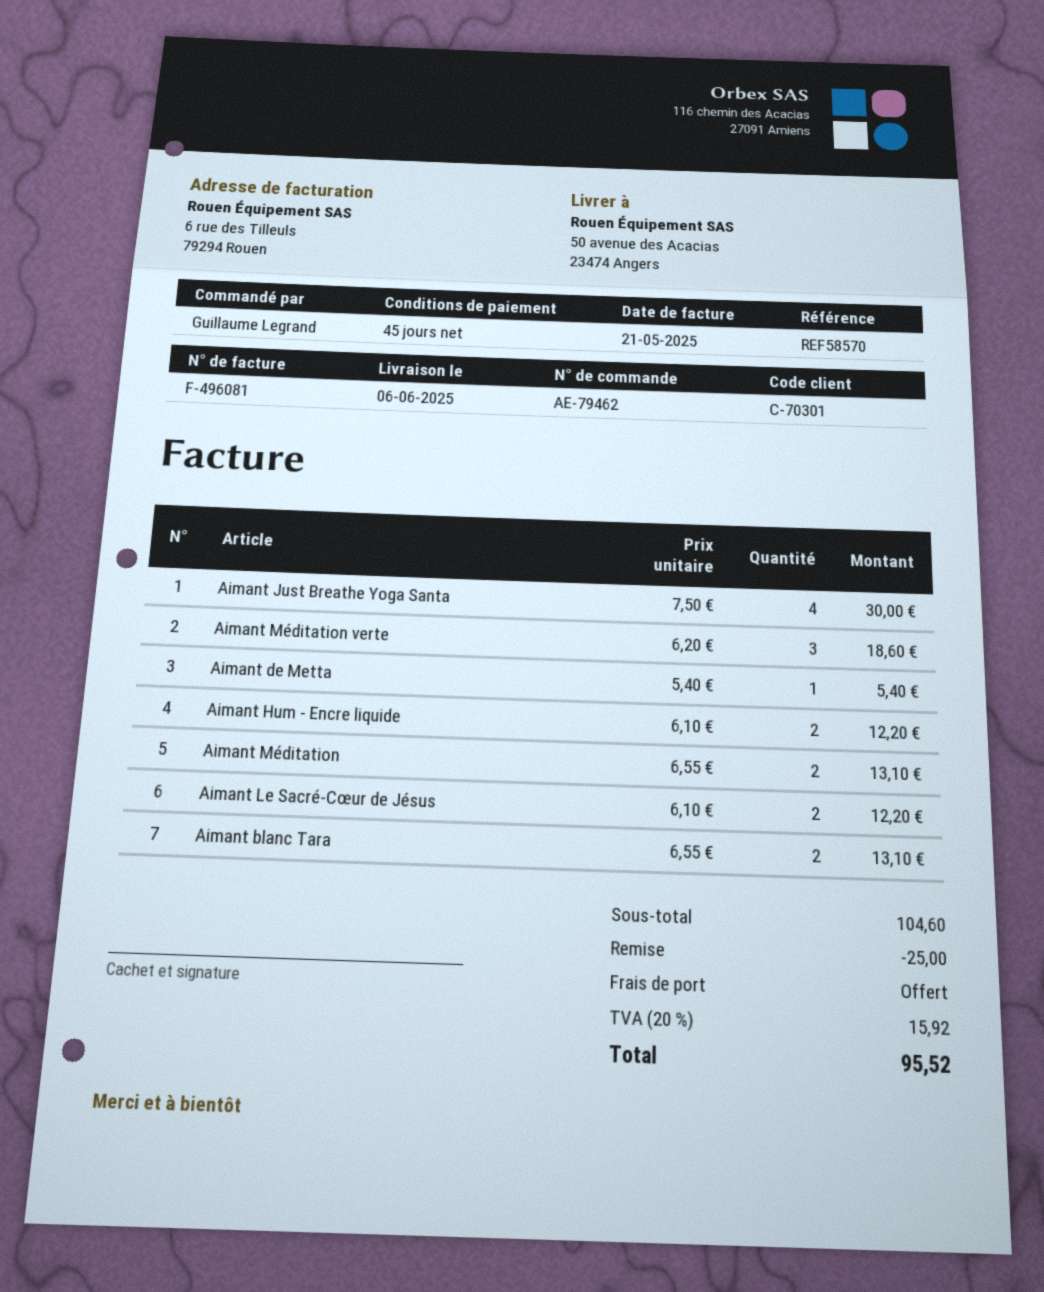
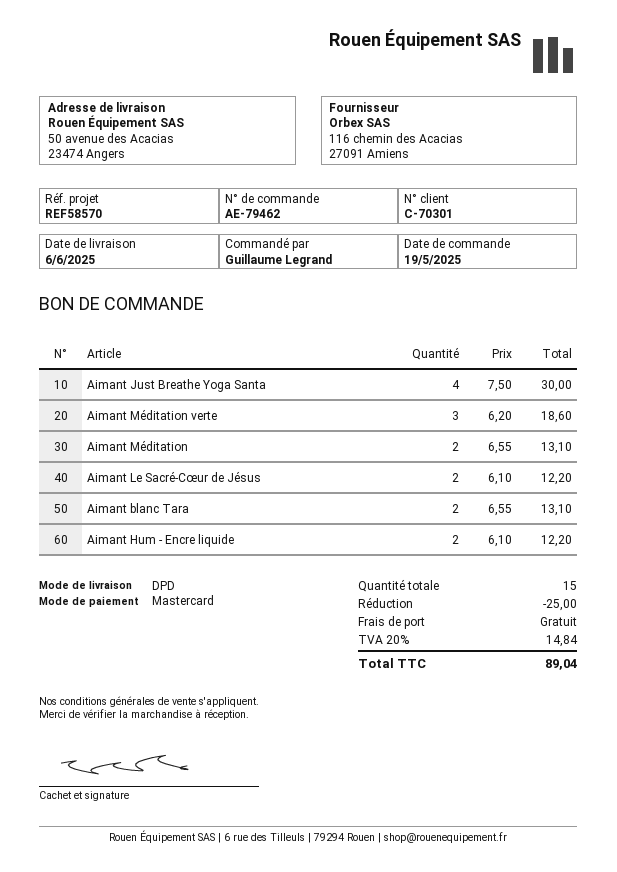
Aimant de Metta: 1 x 5.40 = 5.40 -> none
tax: 20% = 15.92 -> 20% = 14.84
total: 95.52 -> 89.04

